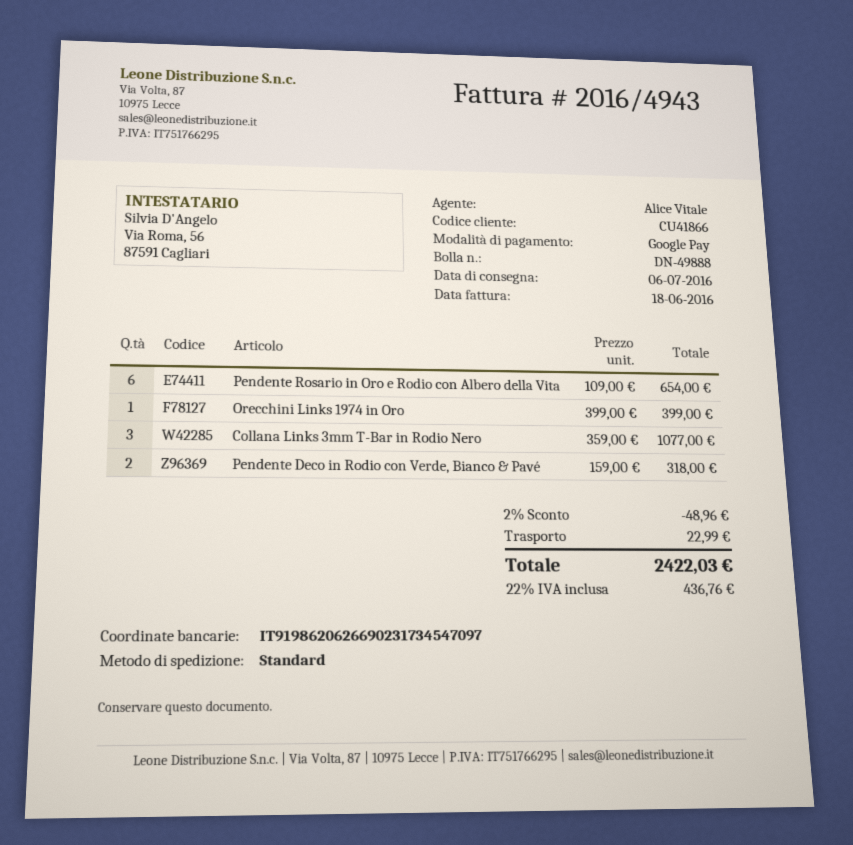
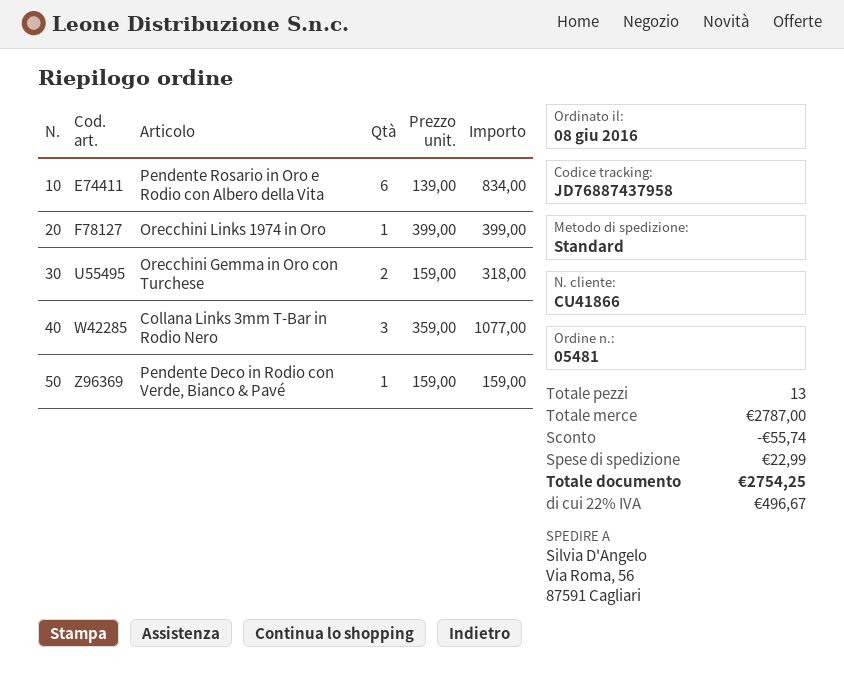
Pendente Rosario in Oro e Rodio con Albero della Vita: 6 x 109.00 = 654.00 -> 6 x 139.00 = 834.00
Pendente Deco in Rodio con Verde, Bianco & Pavé: 2 x 159.00 = 318.00 -> 1 x 159.00 = 159.00
Orecchini Gemma in Oro con Turchese: none -> 2 x 159.00 = 318.00
discount: 48.96 -> 55.74
tax: 22% = 436.76 -> 22% = 496.67
total: 2422.03 -> 2754.25

